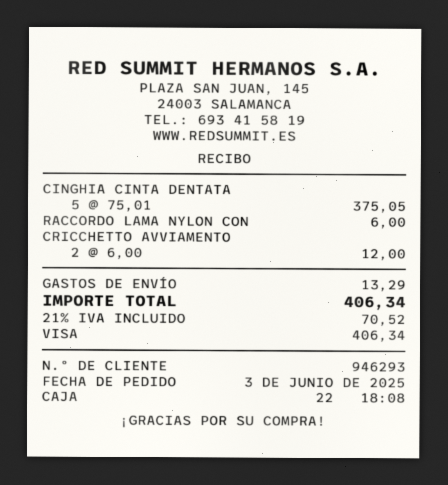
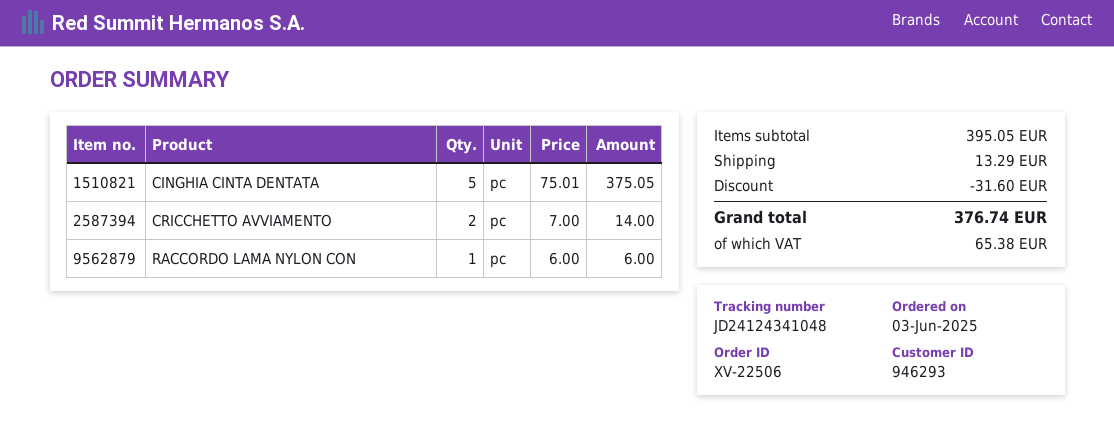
CRICCHETTO AVVIAMENTO: 2 x 6.00 = 12.00 -> 2 x 7.00 = 14.00
discount: none -> 31.60
tax: 70.52 -> 65.38
total: 406.34 -> 376.74

